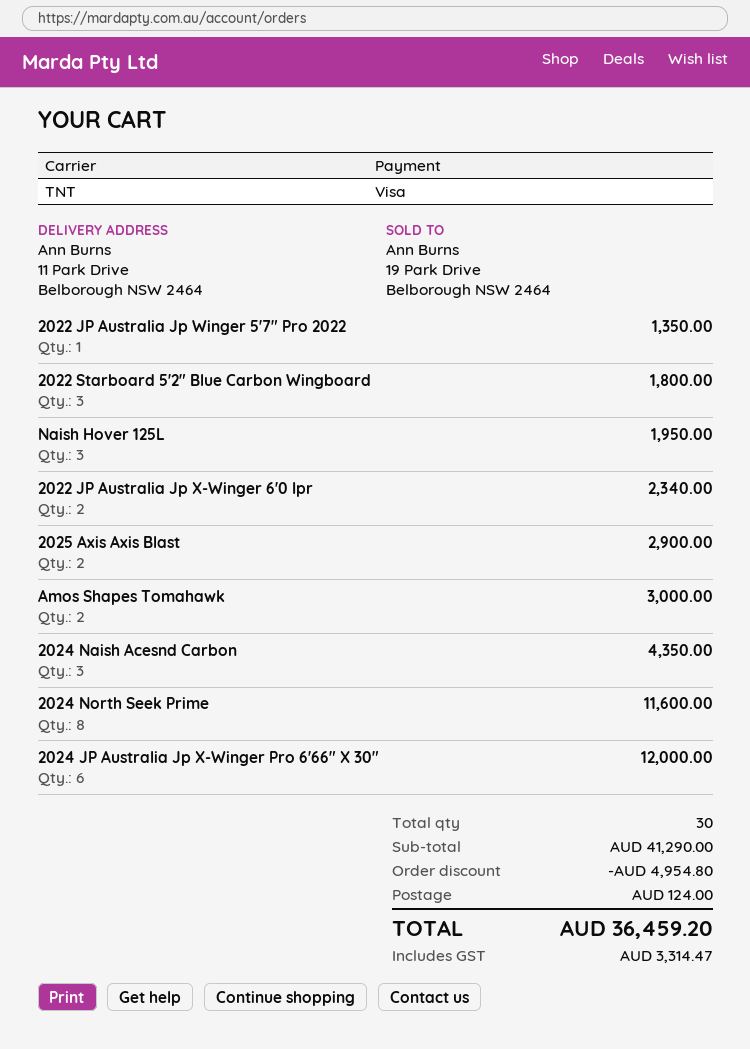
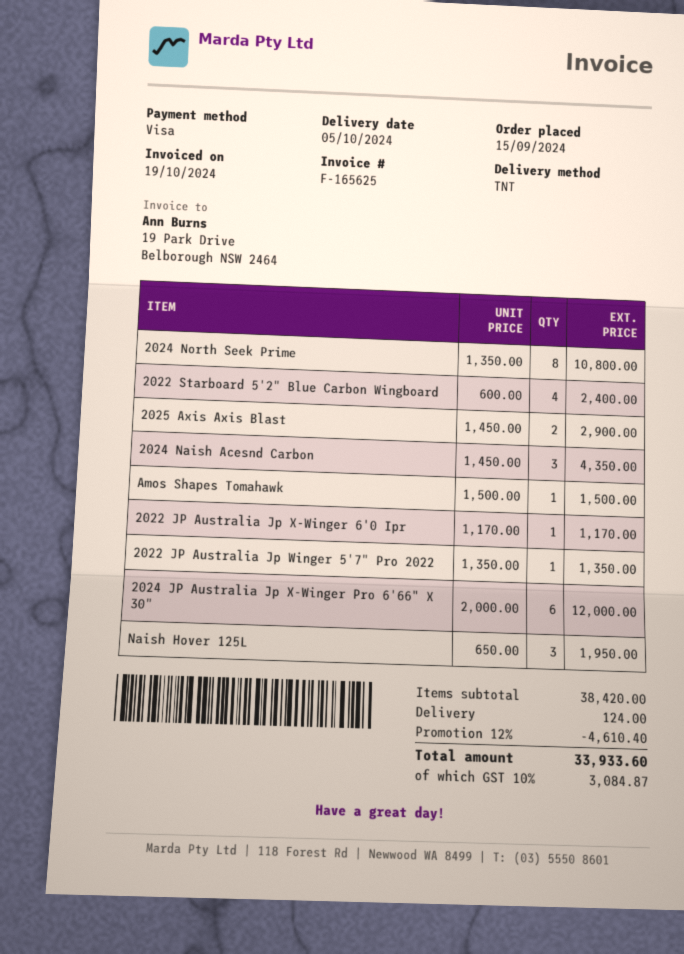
2022 Starboard 5'2" Blue Carbon Wingboard: 3 for 1800.00 -> 4 for 2400.00
2022 JP Australia Jp X-Winger 6'0 Ipr: 2 for 2340.00 -> 1 for 1170.00
Amos Shapes Tomahawk: 2 for 3000.00 -> 1 for 1500.00
2024 North Seek Prime: 8 for 11600.00 -> 8 for 10800.00
subtotal: 41290.00 -> 38420.00
discount: 4954.80 -> 4610.40
tax: 3314.47 -> 3084.87
total: 36459.20 -> 33933.60

